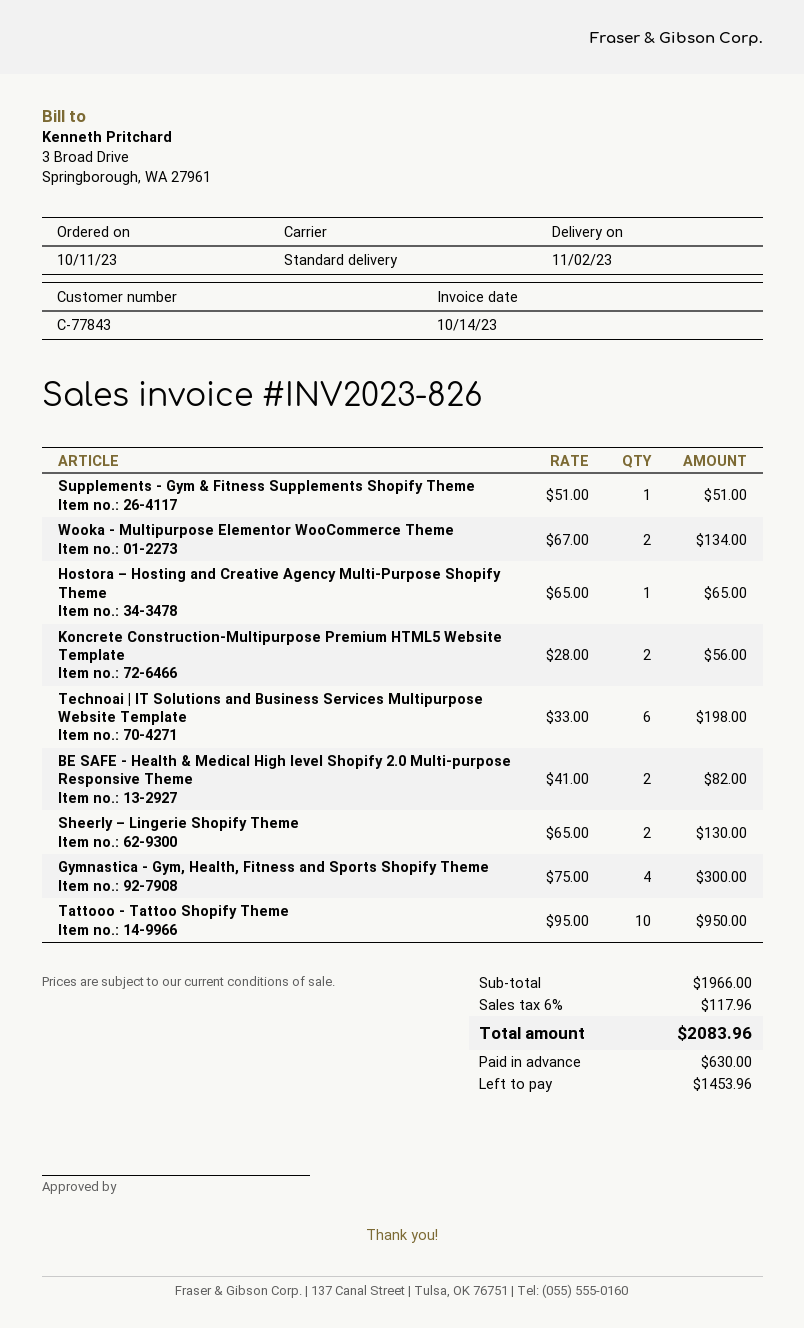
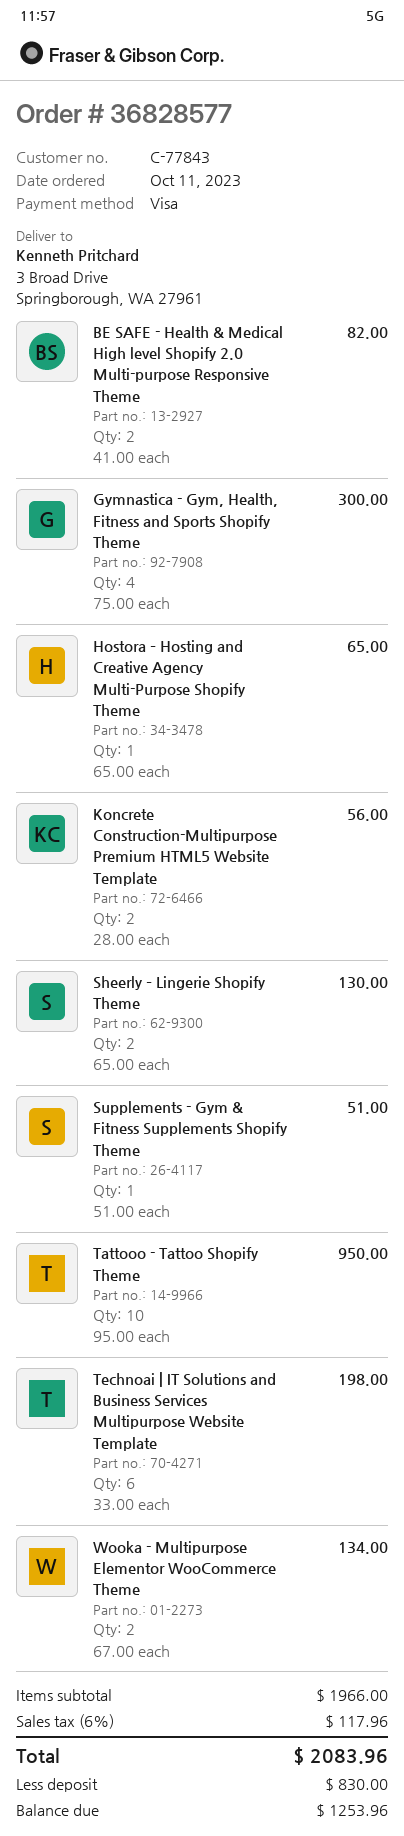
deposit: 630.00 -> 830.00
balance: 1453.96 -> 1253.96

